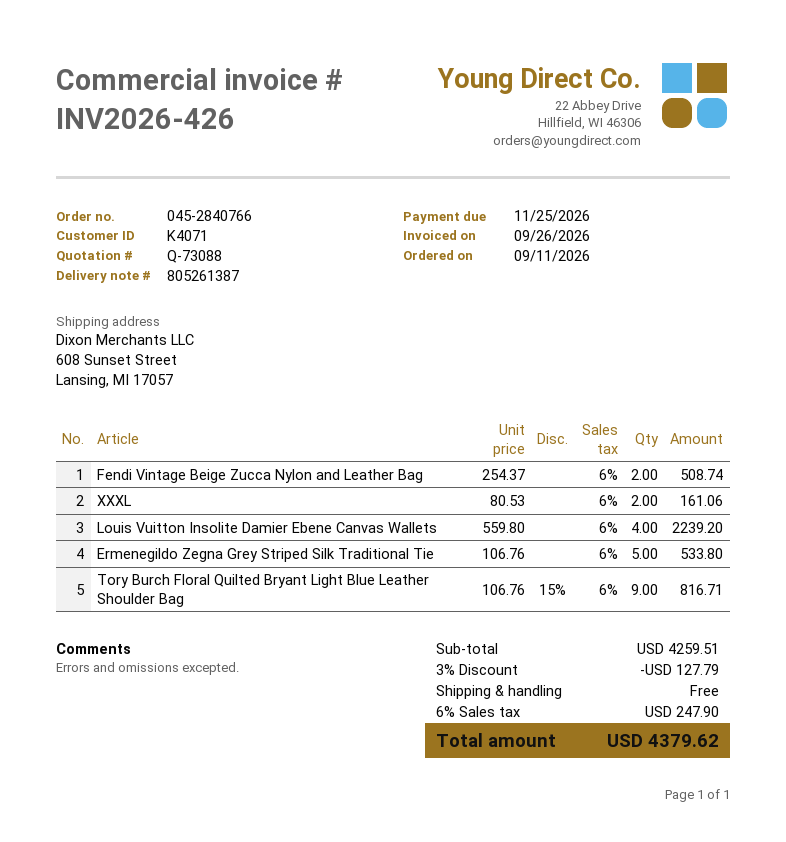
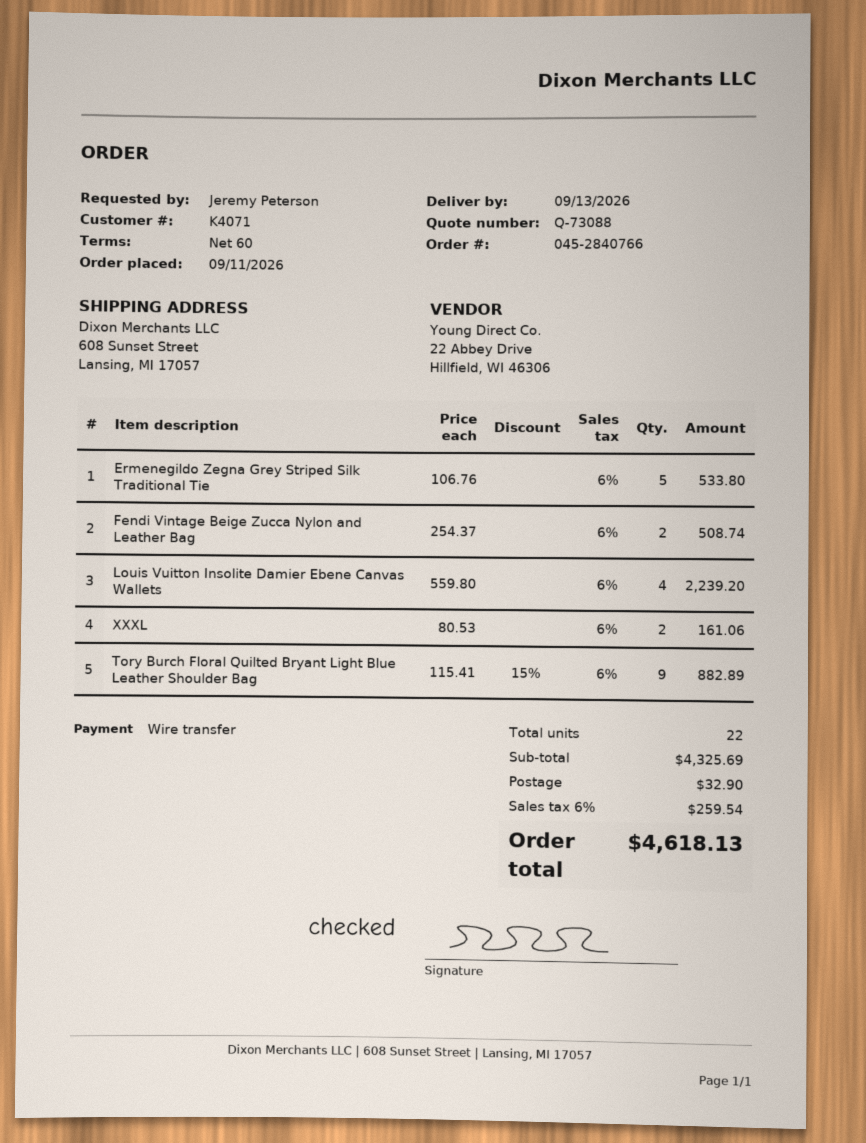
Tory Burch Floral Quilted Bryant Light Blue Leather Shoulder Bag: 9 x 106.76 - 15% = 816.71 -> 9 x 115.41 - 15% = 882.89
subtotal: 4259.51 -> 4325.69
discount: 3% = 127.79 -> none
shipping: 0.00 -> 32.90
tax: 6% = 247.90 -> 6% = 259.54
total: 4379.62 -> 4618.13

